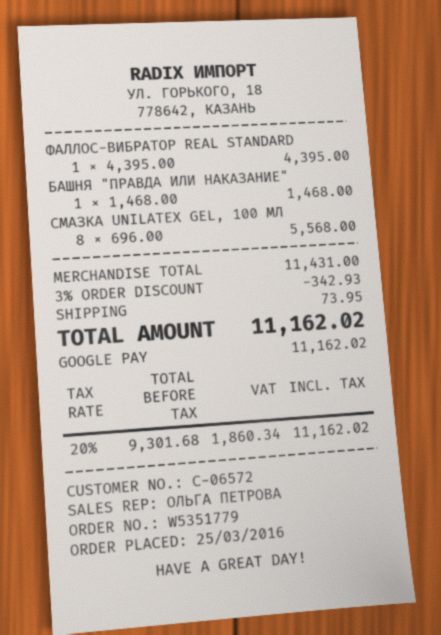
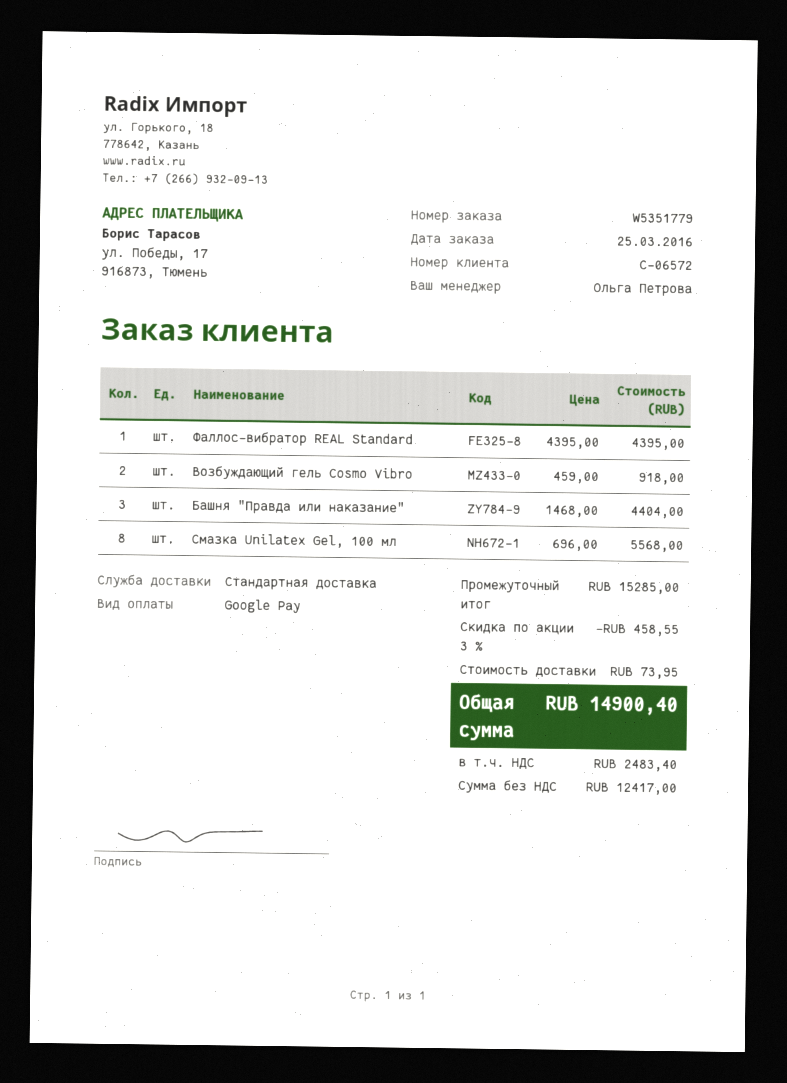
БАШНЯ "ПРАВДА ИЛИ НАКАЗАНИЕ": 1 x 1468.00 = 1468.00 -> 3 x 1468.00 = 4404.00
Возбуждающий гель Cosmo Vibro: none -> 2 x 459.00 = 918.00
subtotal: 11431.00 -> 15285.00
discount: 3% = 342.93 -> 3% = 458.55
net: 9301.68 -> 12417.00
tax: 1860.34 -> 2483.40
total: 11162.02 -> 14900.40

